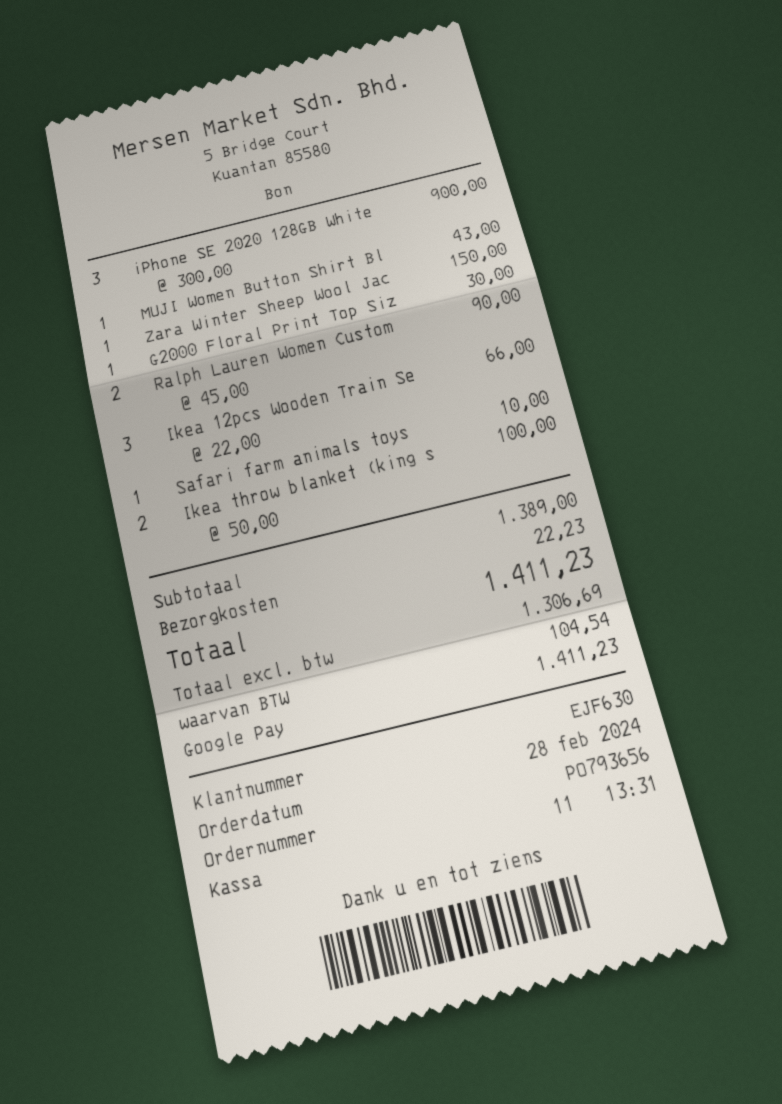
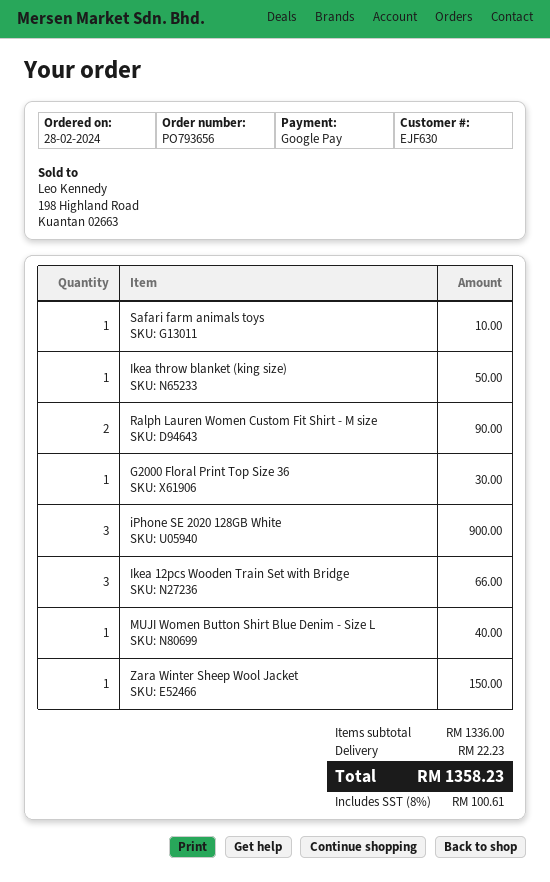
MUJI Women Button Shirt Bl: 1 for 43.00 -> 1 for 40.00
Ikea throw blanket (king s: 2 for 100.00 -> 1 for 50.00
subtotal: 1389.00 -> 1336.00
tax: 104.54 -> 100.61
total: 1411.23 -> 1358.23

